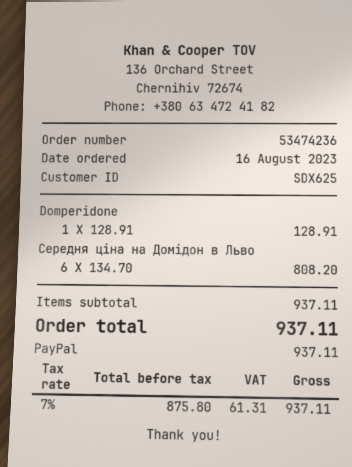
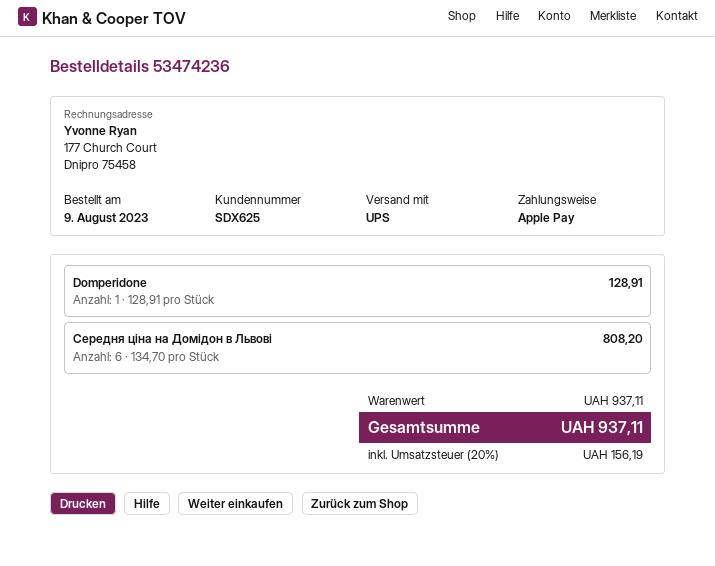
order date: 2023-08-16 -> 2023-08-09
payment method: PayPal -> Apple Pay
tax: 7% = 61.31 -> 20% = 156.19

